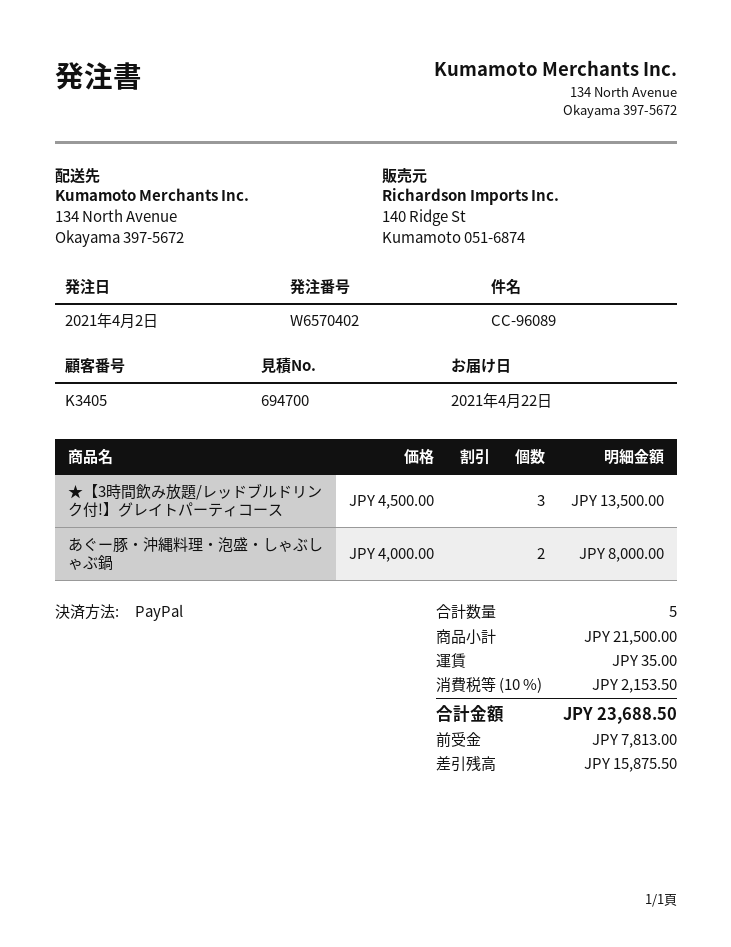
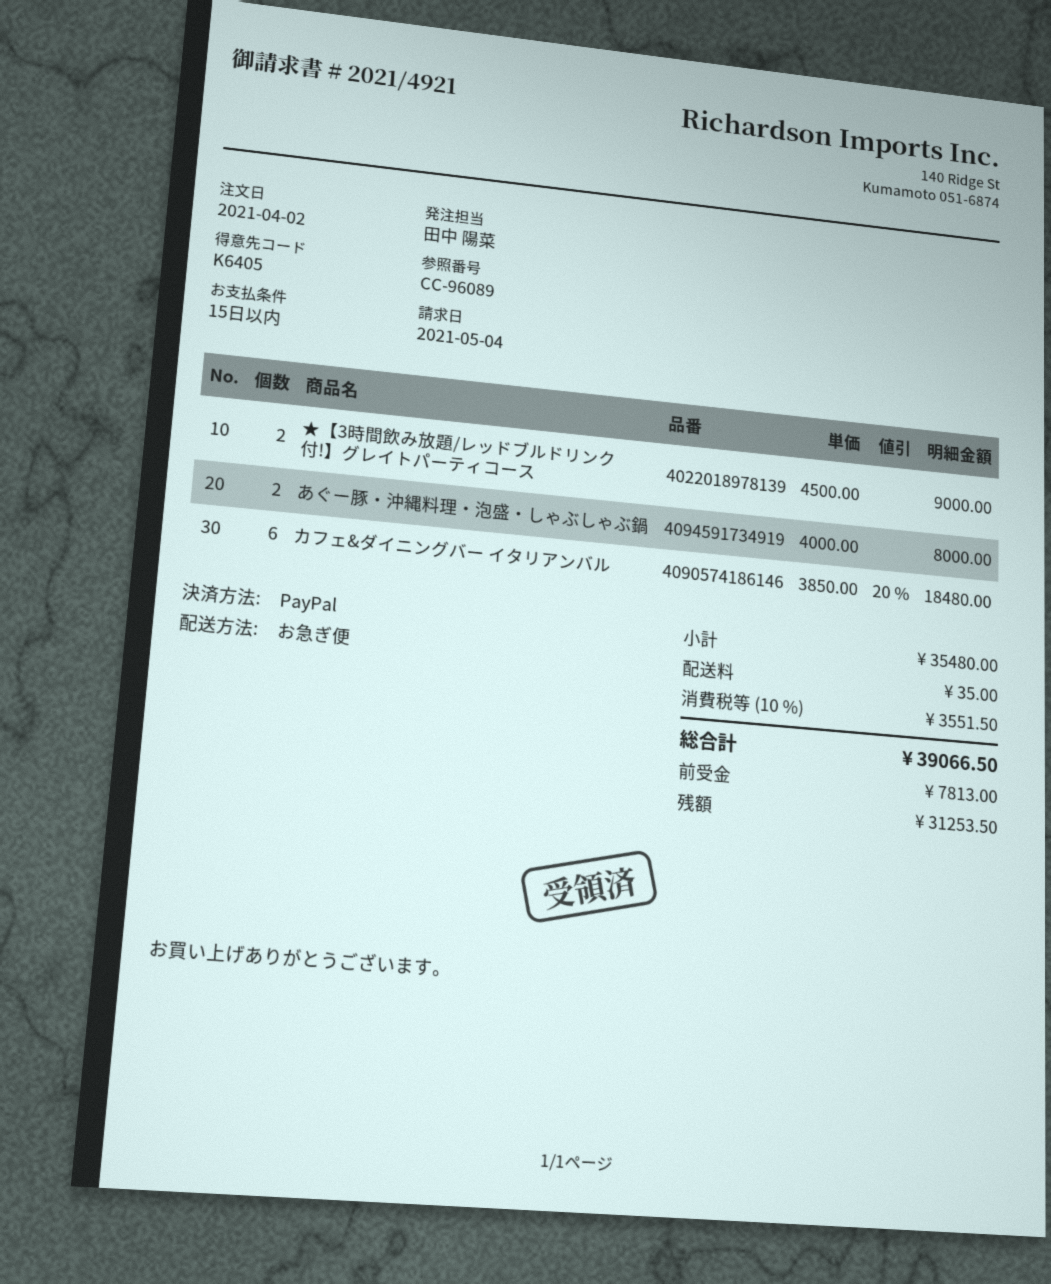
customer number: K3405 -> K6405
★【3時間飲み放題/レッドブルドリンク付!】グレイトパーティコース: 3 x 4500.00 = 13500.00 -> 2 x 4500.00 = 9000.00
カフェ&ダイニングバー イタリアンバル: none -> 6 x 3850.00 - 20% = 18480.00
subtotal: 21500.00 -> 35480.00
tax: 10% = 2153.50 -> 10% = 3551.50
total: 23688.50 -> 39066.50
balance: 15875.50 -> 31253.50

